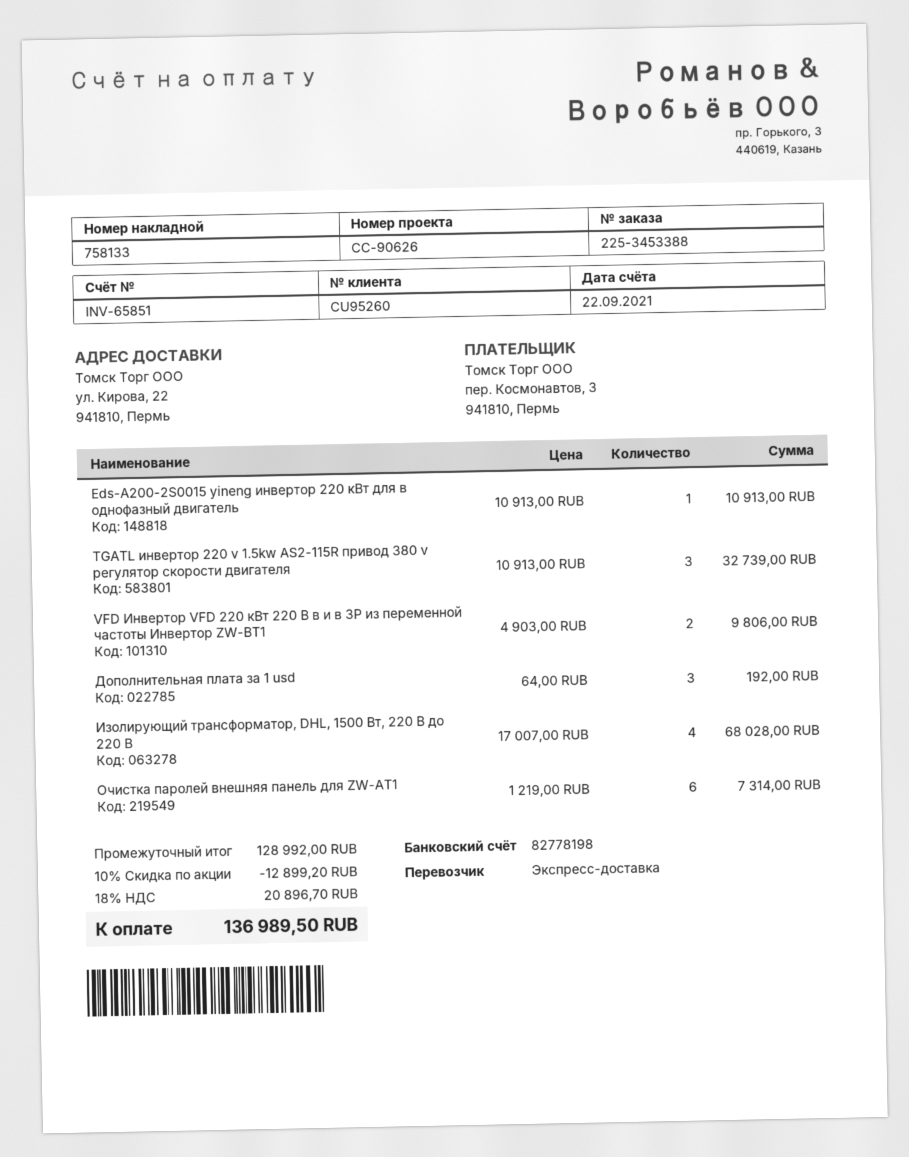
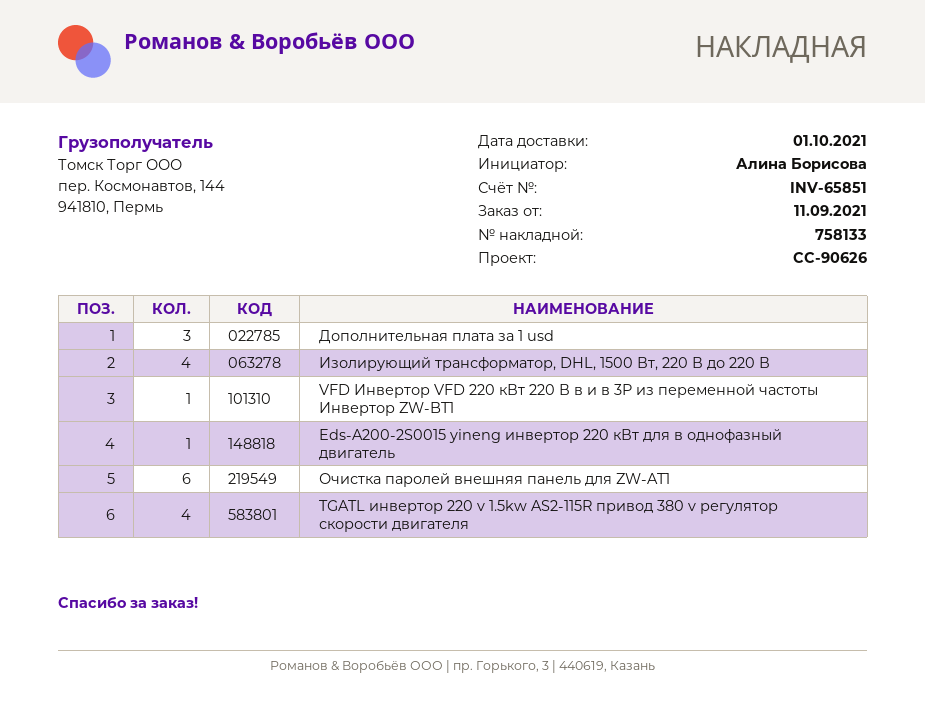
ship to: ул. Кирова, 22, 941810, Пермь -> пер. Космонавтов, 144, 941810, Пермь
TGATL инвертор 220 v 1.5kw AS2-115R привод 380 v регулятор скорости двигателя: 3 -> 4
VFD Инвертор VFD 220 кВт 220 В в и в 3P из переменной частоты Инвертор ZW-BT1: 2 -> 1

